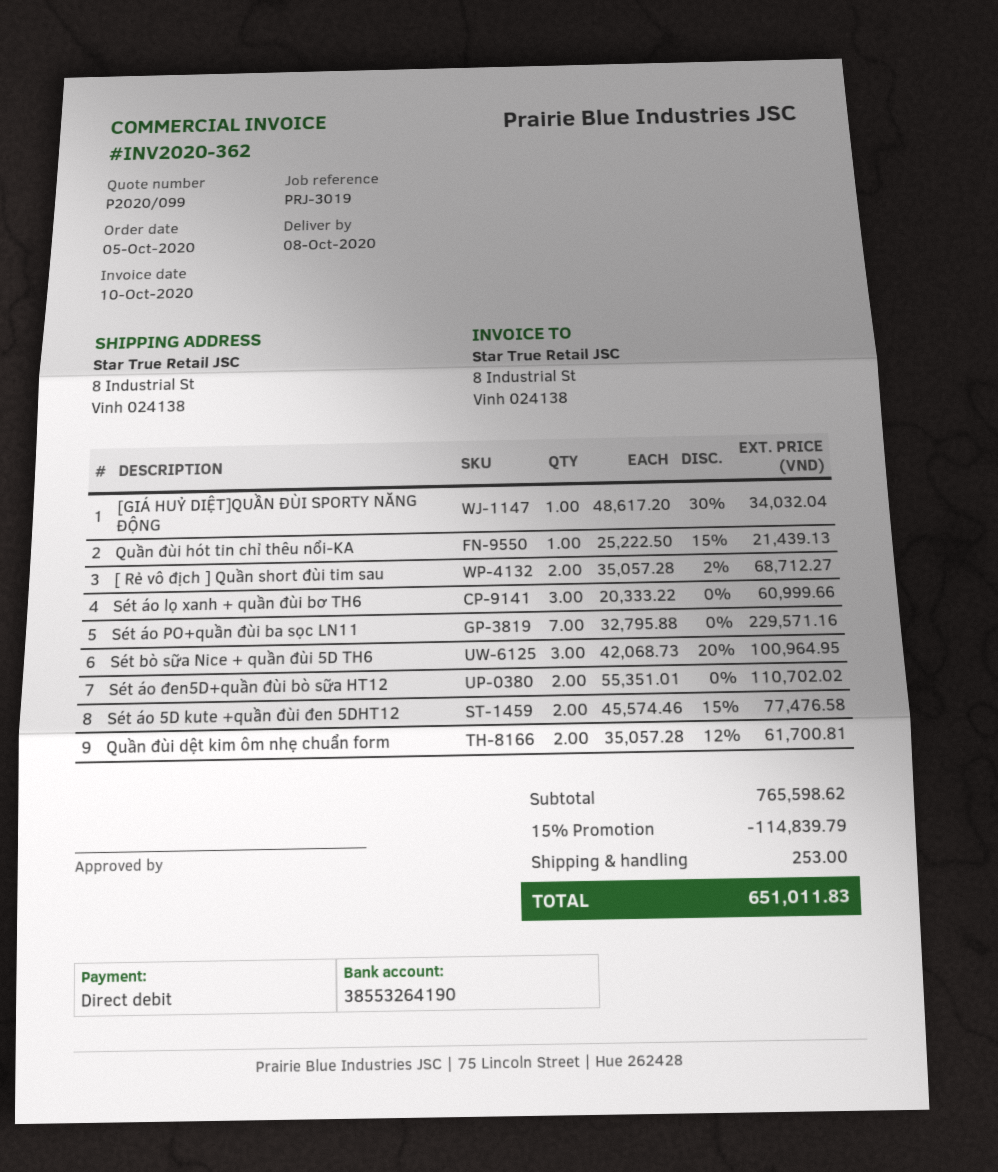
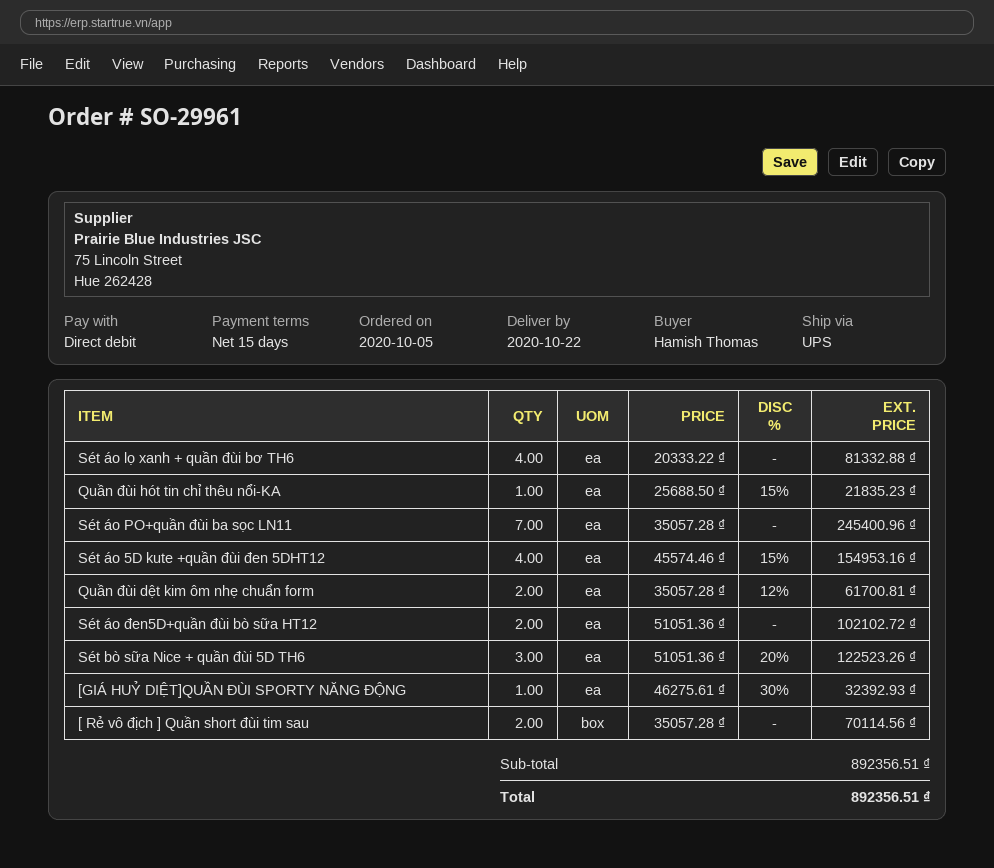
delivery date: 2020-10-08 -> 2020-10-22
[GIÁ HUỶ DIỆT]QUẦN ĐÙI SPORTY NĂNG ĐỘNG: 1 x 48617.20 - 30% = 34032.04 -> 1 x 46275.61 - 30% = 32392.93
Quần đùi hót tin chỉ thêu nổi-KA: 1 x 25222.50 - 15% = 21439.13 -> 1 x 25688.50 - 15% = 21835.23
[ Rẻ vô địch ] Quần short đùi tim sau: 2 x 35057.28 - 2% = 68712.27 -> 2 x 35057.28 = 70114.56
Sét áo lọ xanh + quần đùi bơ TH6: 3 x 20333.22 = 60999.66 -> 4 x 20333.22 = 81332.88
Sét áo PO+quần đùi ba sọc LN11: 7 x 32795.88 = 229571.16 -> 7 x 35057.28 = 245400.96
Sét bò sữa Nice + quần đùi 5D TH6: 3 x 42068.73 - 20% = 100964.95 -> 3 x 51051.36 - 20% = 122523.26
Sét áo đen5D+quần đùi bò sữa HT12: 2 x 55351.01 = 110702.02 -> 2 x 51051.36 = 102102.72
Sét áo 5D kute +quần đùi đen 5DHT12: 2 x 45574.46 - 15% = 77476.58 -> 4 x 45574.46 - 15% = 154953.16
subtotal: 765598.62 -> 892356.51
discount: 15% = 114839.79 -> none
shipping: 253.00 -> none
total: 651011.83 -> 892356.51

